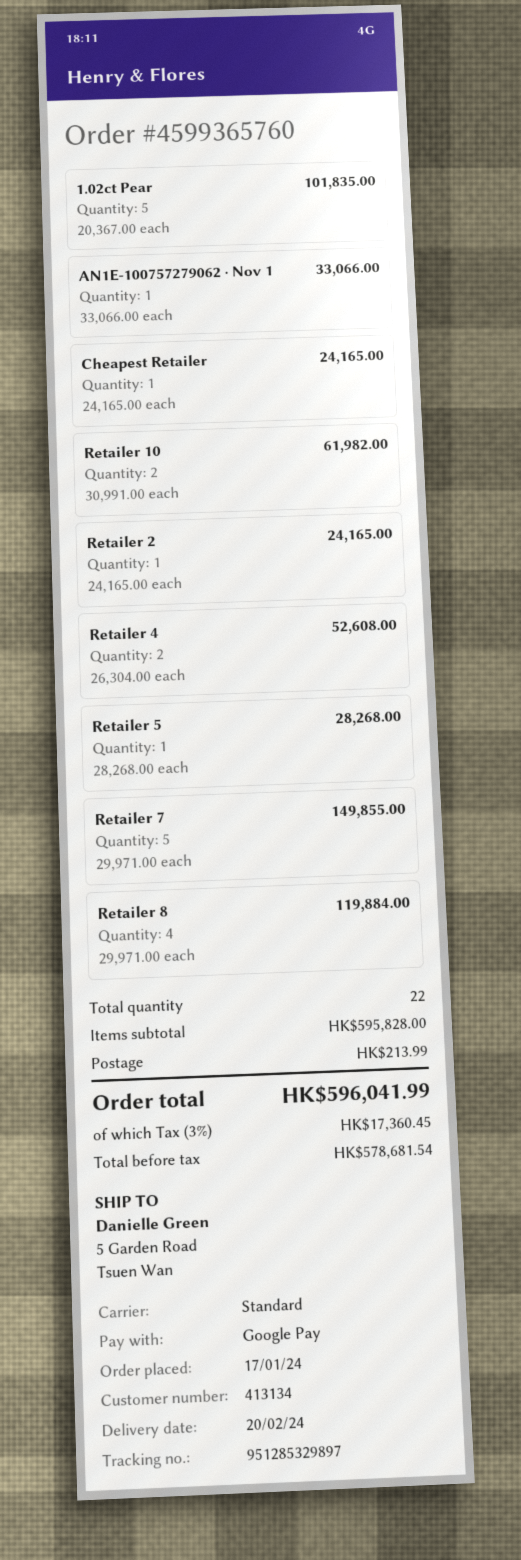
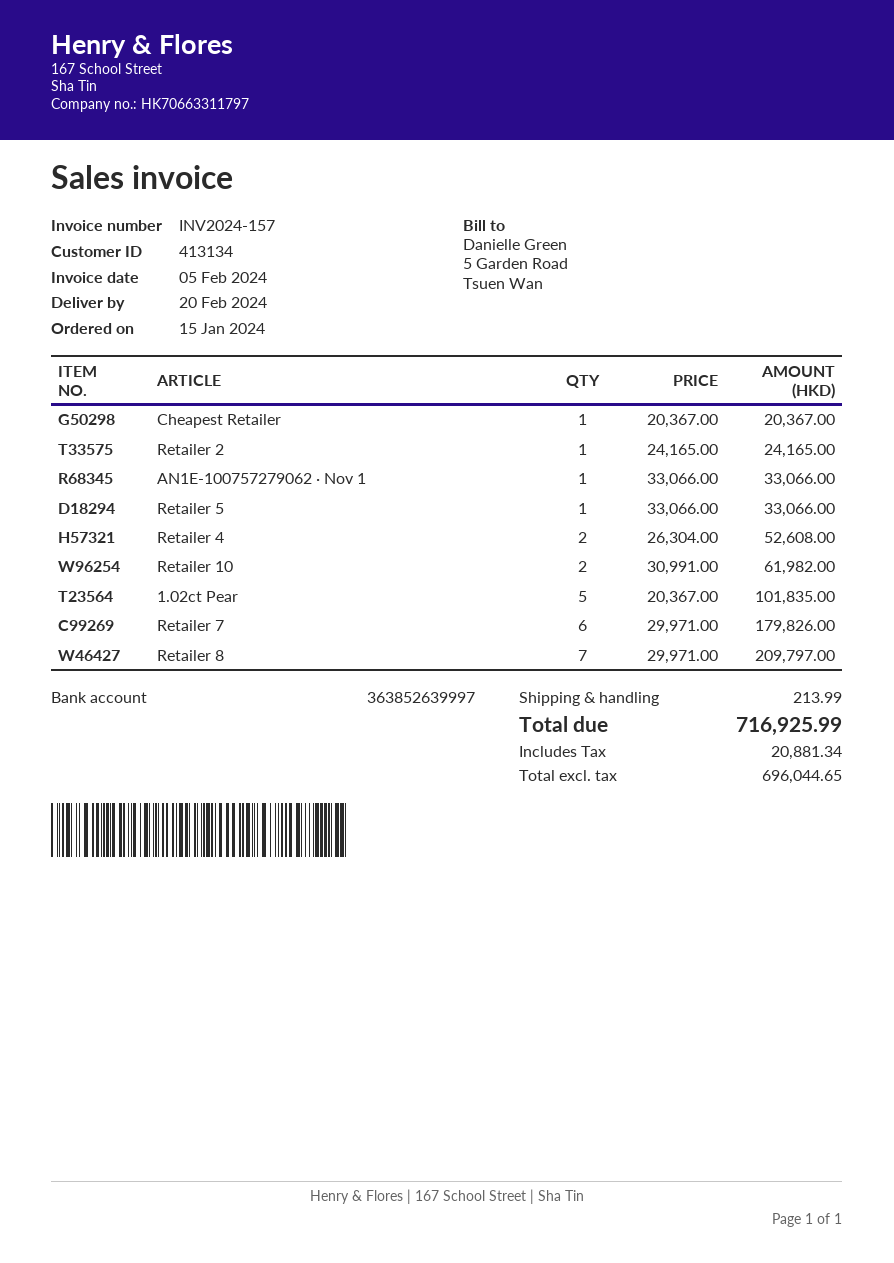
order date: 2024-01-17 -> 2024-01-15
Cheapest Retailer: 1 x 24165.00 = 24165.00 -> 1 x 20367.00 = 20367.00
Retailer 5: 1 x 28268.00 = 28268.00 -> 1 x 33066.00 = 33066.00
Retailer 7: 5 x 29971.00 = 149855.00 -> 6 x 29971.00 = 179826.00
Retailer 8: 4 x 29971.00 = 119884.00 -> 7 x 29971.00 = 209797.00
net: 578681.54 -> 696044.65
tax: 17360.45 -> 20881.34
total: 596041.99 -> 716925.99

